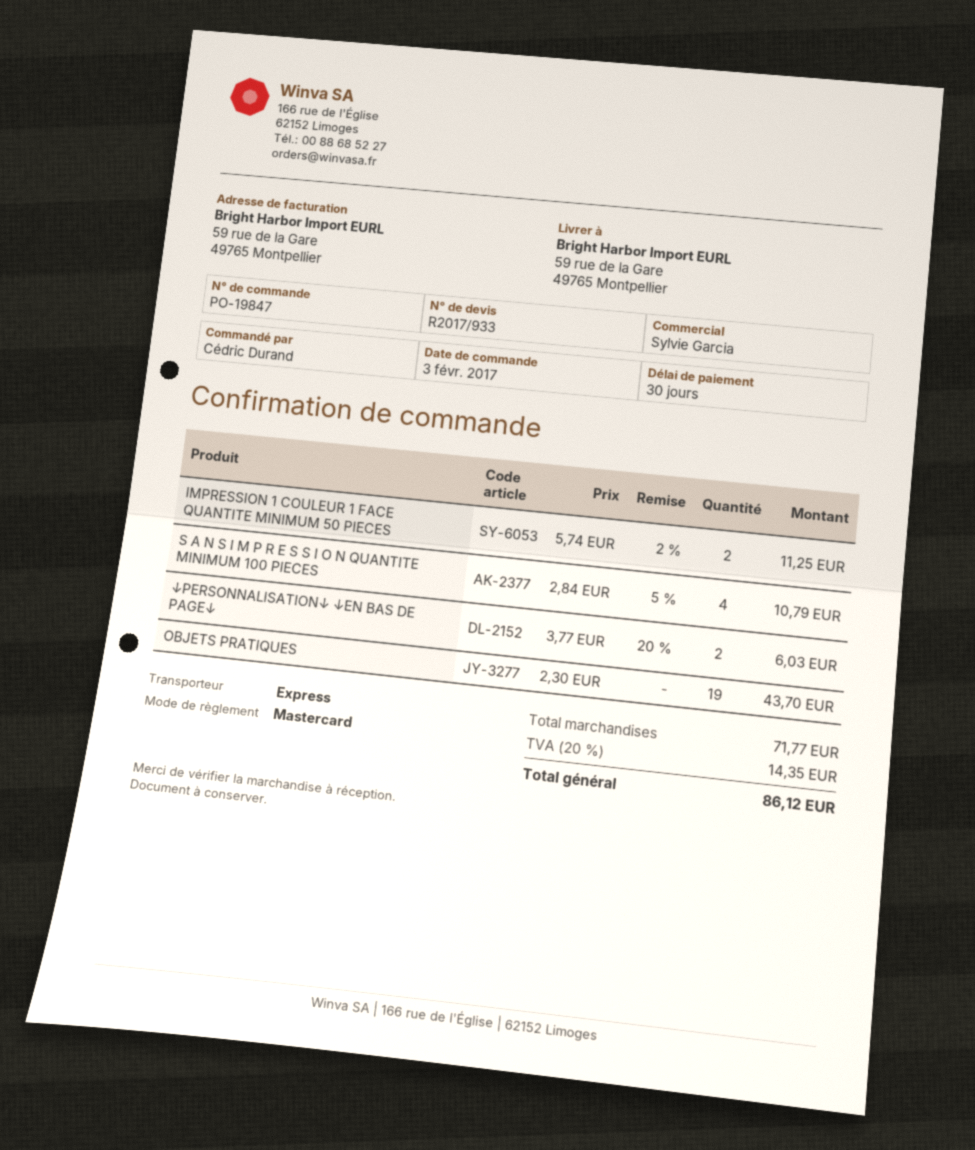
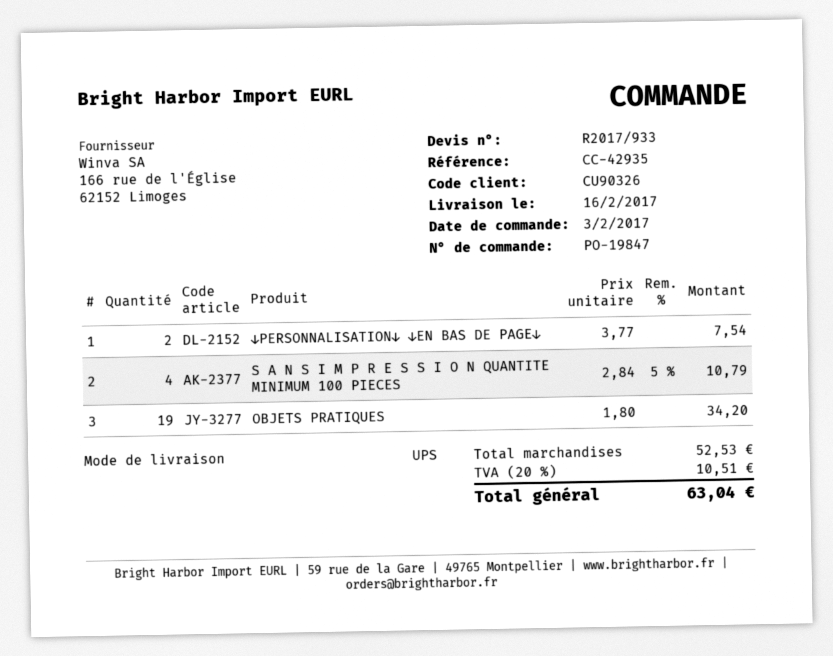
shipping method: express -> UPS
IMPRESSION 1 COULEUR 1 FACE QUANTITE MINIMUM 50 PIECES: 2 x 5.74 - 2% = 11.25 -> none
↓PERSONNALISATION↓ ↓EN BAS DE PAGE↓: 2 x 3.77 - 20% = 6.03 -> 2 x 3.77 = 7.54
OBJETS PRATIQUES: 19 x 2.30 = 43.70 -> 19 x 1.80 = 34.20
subtotal: 71.77 -> 52.53
tax: 20% = 14.35 -> 20% = 10.51
total: 86.12 -> 63.04

